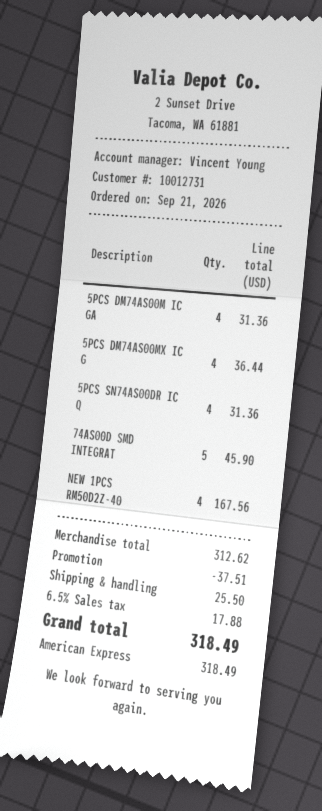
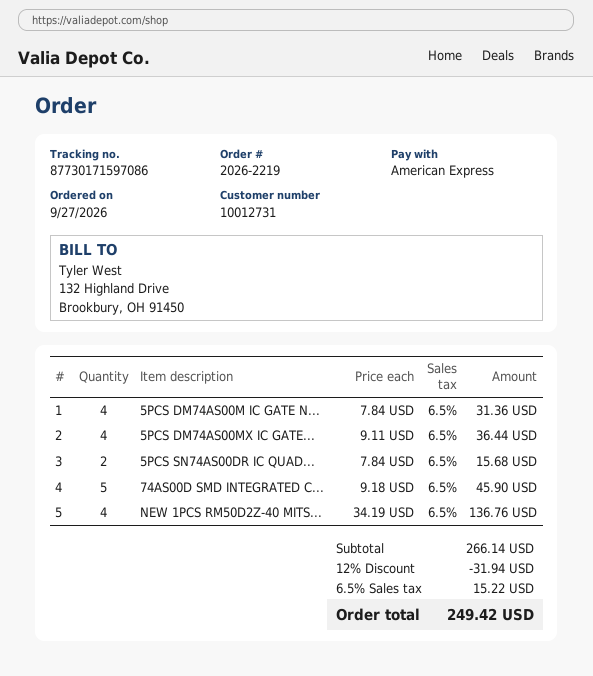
order date: 2026-09-21 -> 2026-09-27
5PCS SN74AS00DR IC Q: 4 for 31.36 -> 2 for 15.68
NEW 1PCS RM50D2Z-40: 4 for 167.56 -> 4 for 136.76
subtotal: 312.62 -> 266.14
discount: 37.51 -> 31.94
shipping: 25.50 -> none
tax: 6.5% = 17.88 -> 6.5% = 15.22
total: 318.49 -> 249.42

